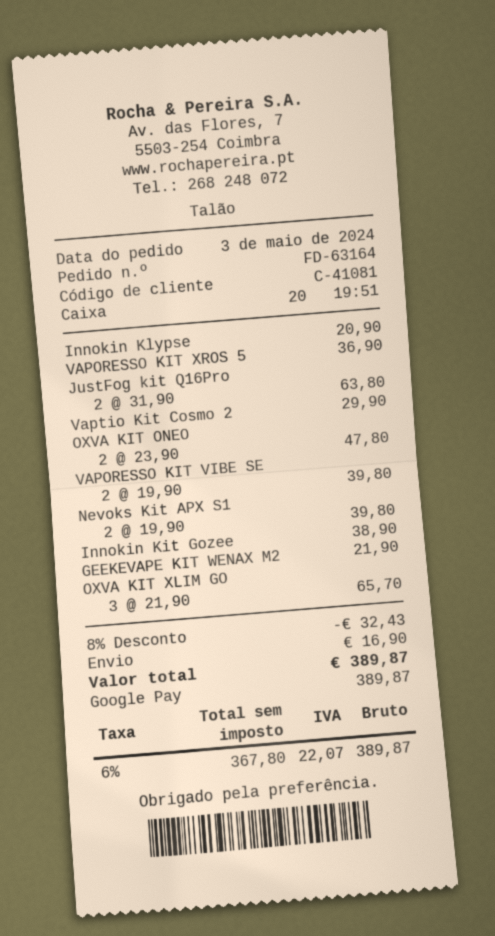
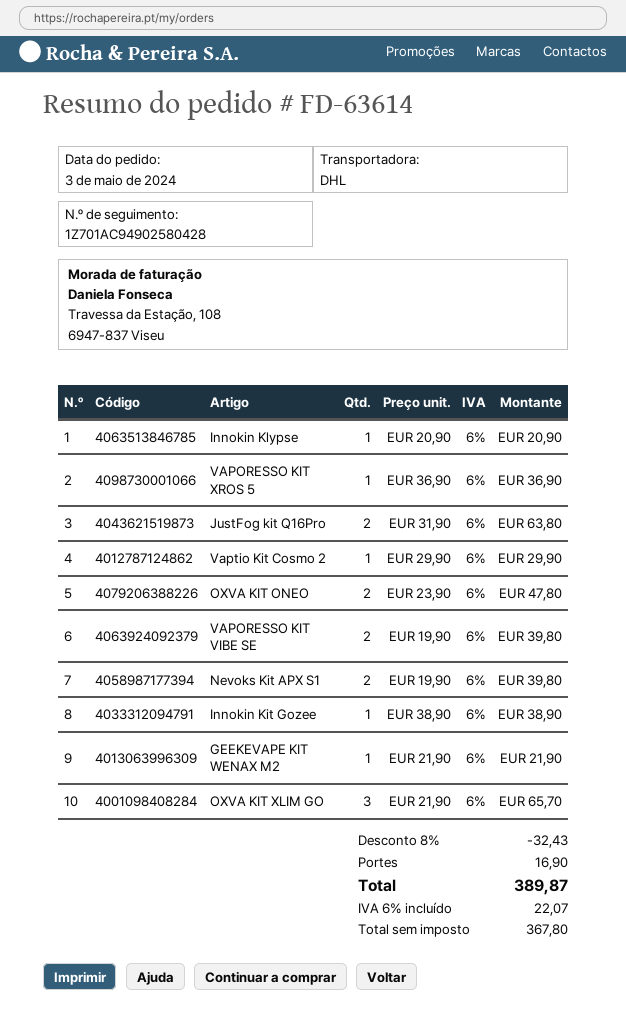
order number: FD-63164 -> FD-63614

